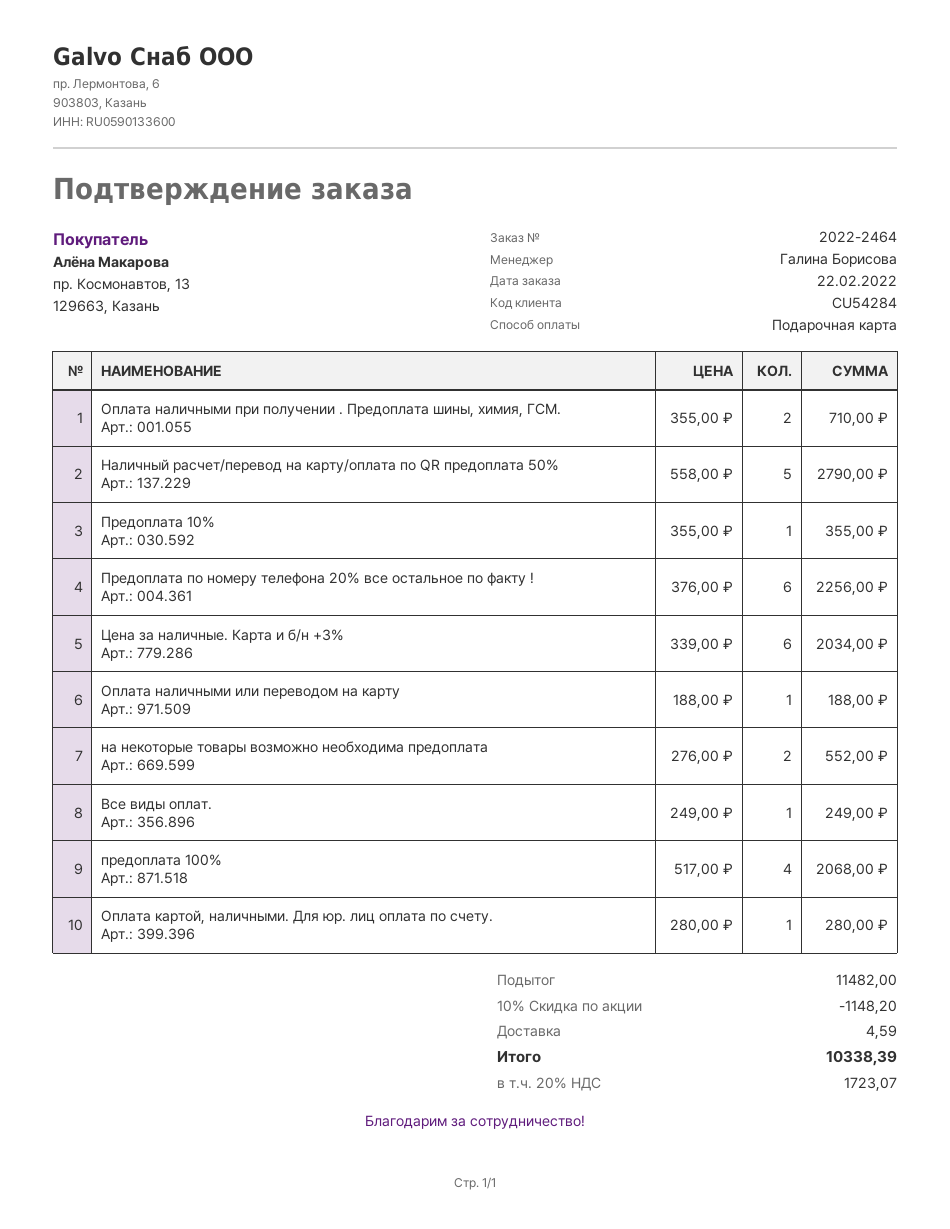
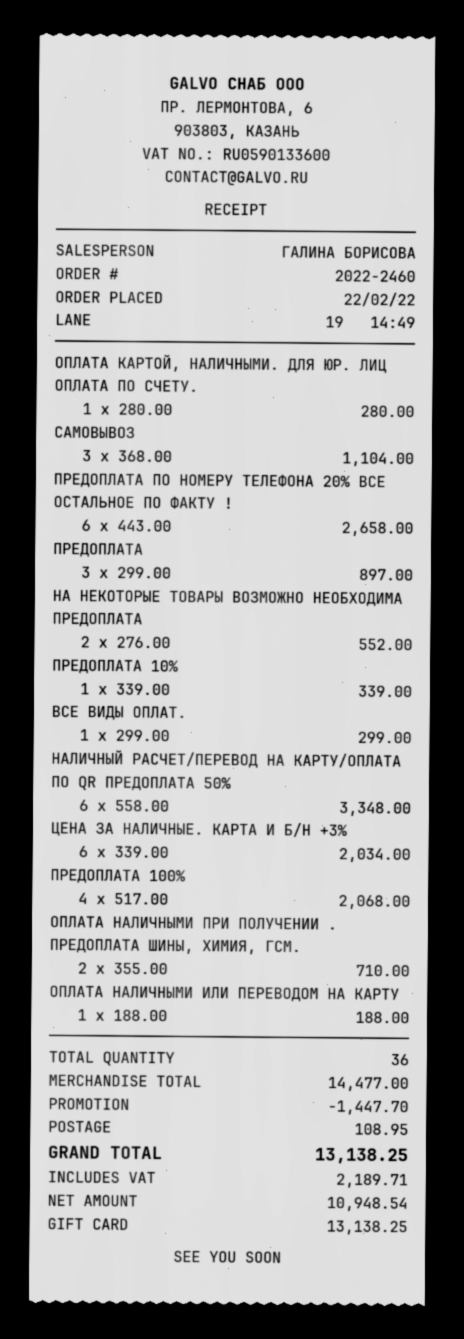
order number: 2022-2464 -> 2022-2460
Наличный расчет/перевод на карту/оплата по QR предоплата 50%: 5 x 558.00 = 2790.00 -> 6 x 558.00 = 3348.00
Предоплата 10%: 1 x 355.00 = 355.00 -> 1 x 339.00 = 339.00
Предоплата по номеру телефона 20% все остальное по факту !: 6 x 376.00 = 2256.00 -> 6 x 443.00 = 2658.00
Все виды оплат.: 1 x 249.00 = 249.00 -> 1 x 299.00 = 299.00
САМОВЫВОЗ: none -> 3 x 368.00 = 1104.00
ПРЕДОПЛАТА: none -> 3 x 299.00 = 897.00
subtotal: 11482.00 -> 14477.00
discount: 1148.20 -> 1447.70
shipping: 4.59 -> 108.95
tax: 1723.07 -> 2189.71
total: 10338.39 -> 13138.25

